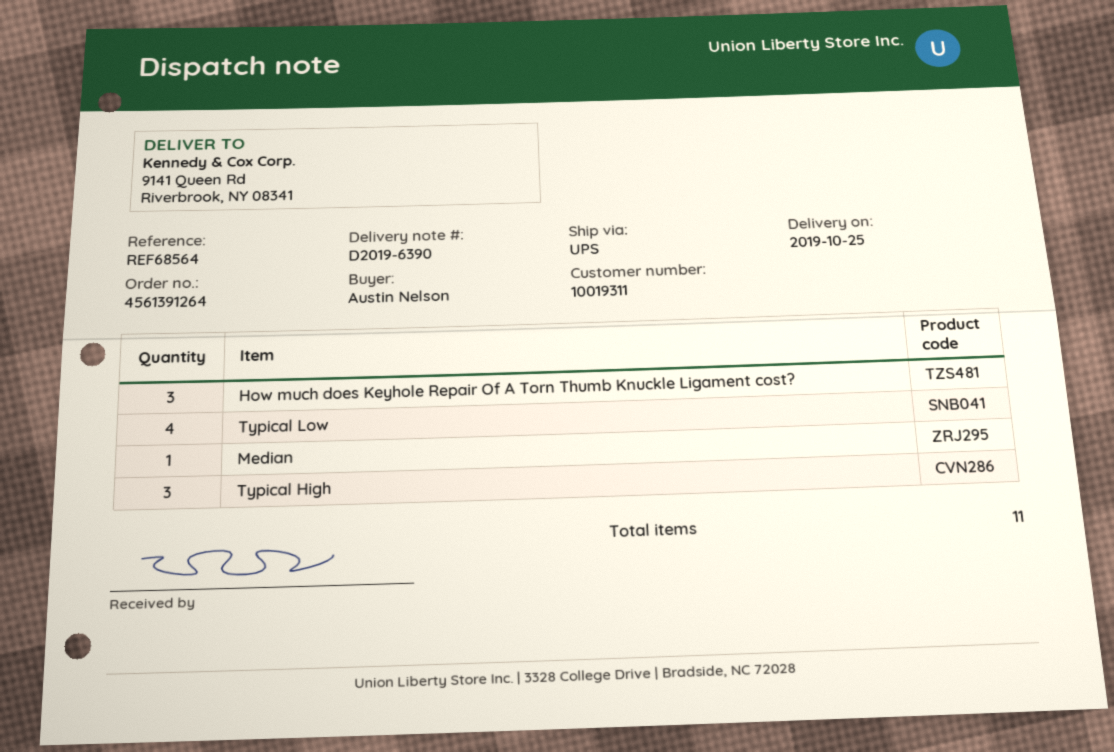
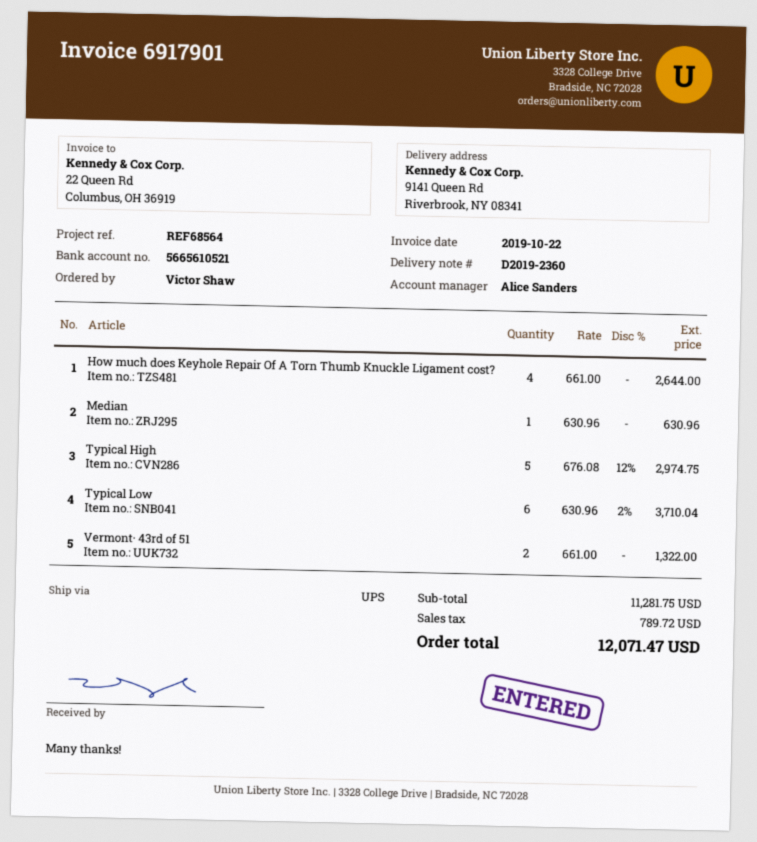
delivery note number: D2019-6390 -> D2019-2360
ordered by: Austin Nelson -> Victor Shaw
How much does Keyhole Repair Of A Torn Thumb Knuckle Ligament cost?: 3 -> 4
Typical Low: 4 -> 6
Typical High: 3 -> 5
Vermont· 43rd of 51: none -> 2

